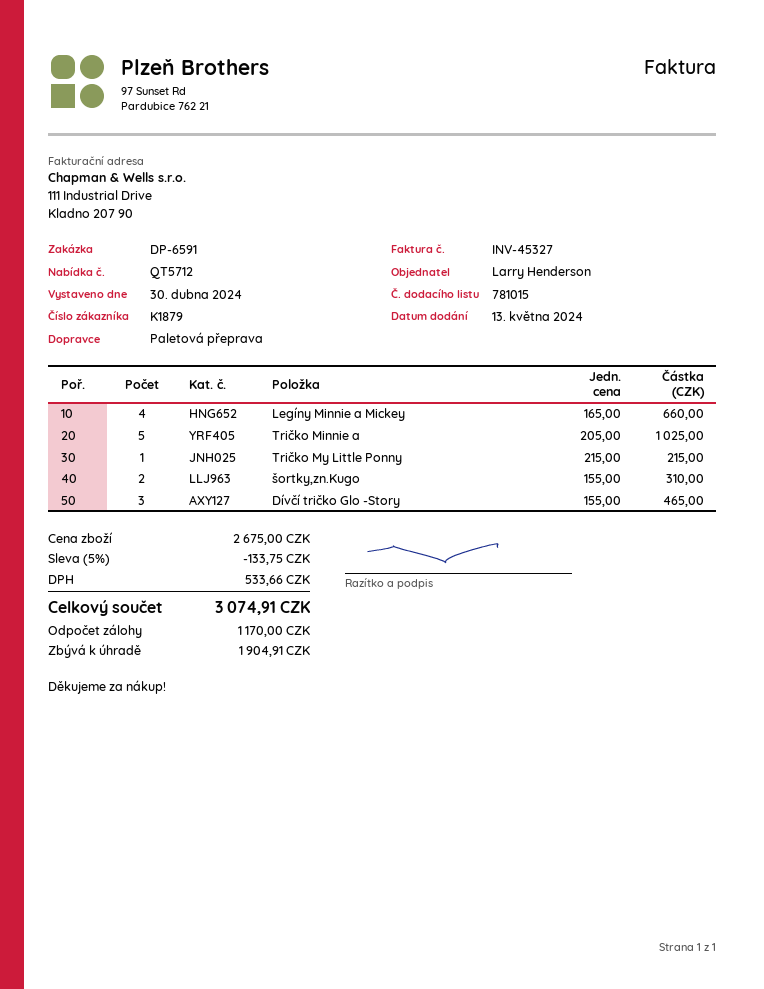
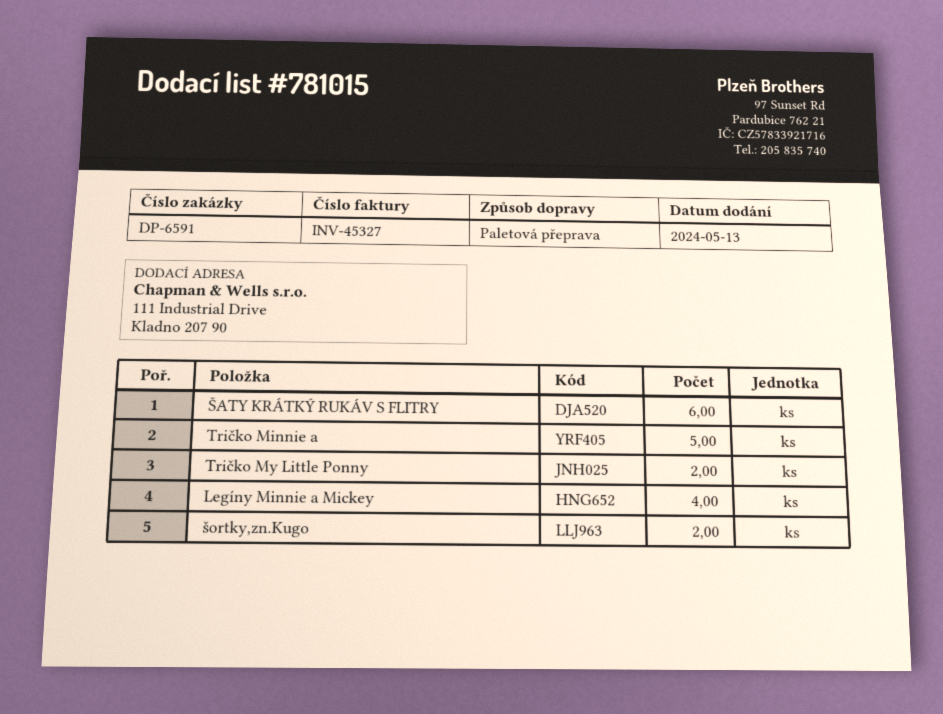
Tričko My Little Ponny: 1 -> 2
Dívčí tričko Glo -Story: 3 -> none
ŠATY KRÁTKÝ RUKÁV S FLITRY: none -> 6

